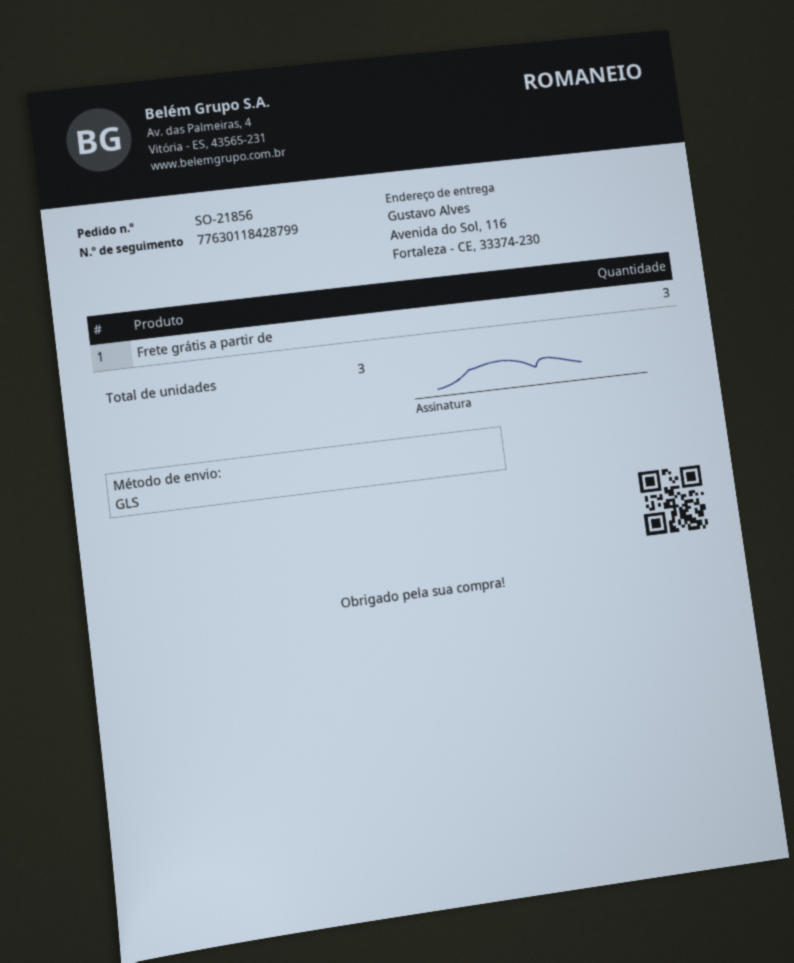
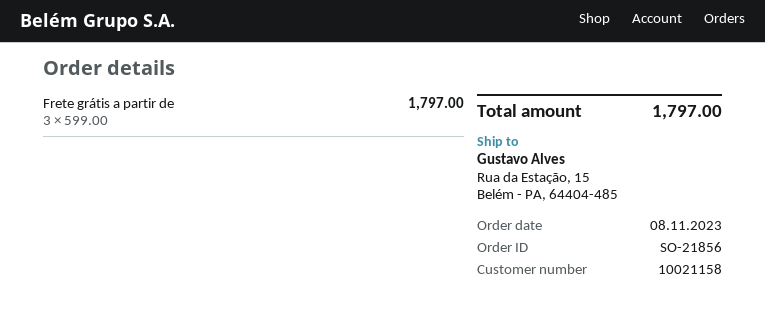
ship to: Avenida do Sol, 116, Fortaleza - CE, 33374-230 -> Rua da Estação, 15, Belém - PA, 64404-485

